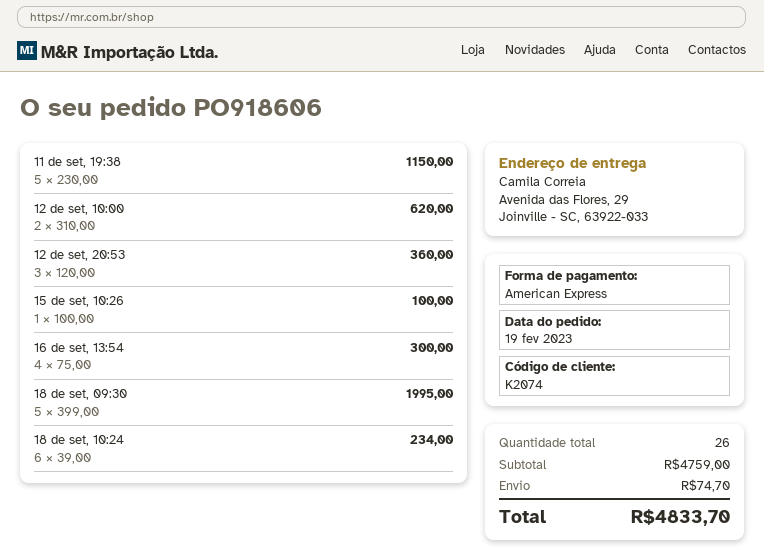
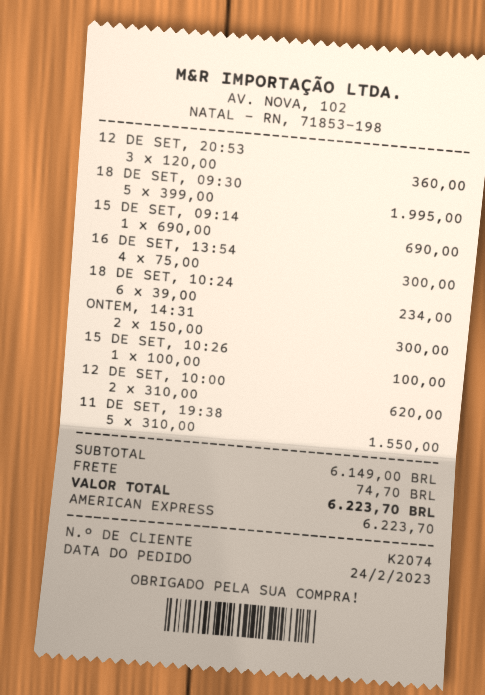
order date: 2023-02-19 -> 2023-02-24
11 de set, 19:38: 5 x 230.00 = 1150.00 -> 5 x 310.00 = 1550.00
15 DE SET, 09:14: none -> 1 x 690.00 = 690.00
ONTEM, 14:31: none -> 2 x 150.00 = 300.00
subtotal: 4759.00 -> 6149.00
total: 4833.70 -> 6223.70

